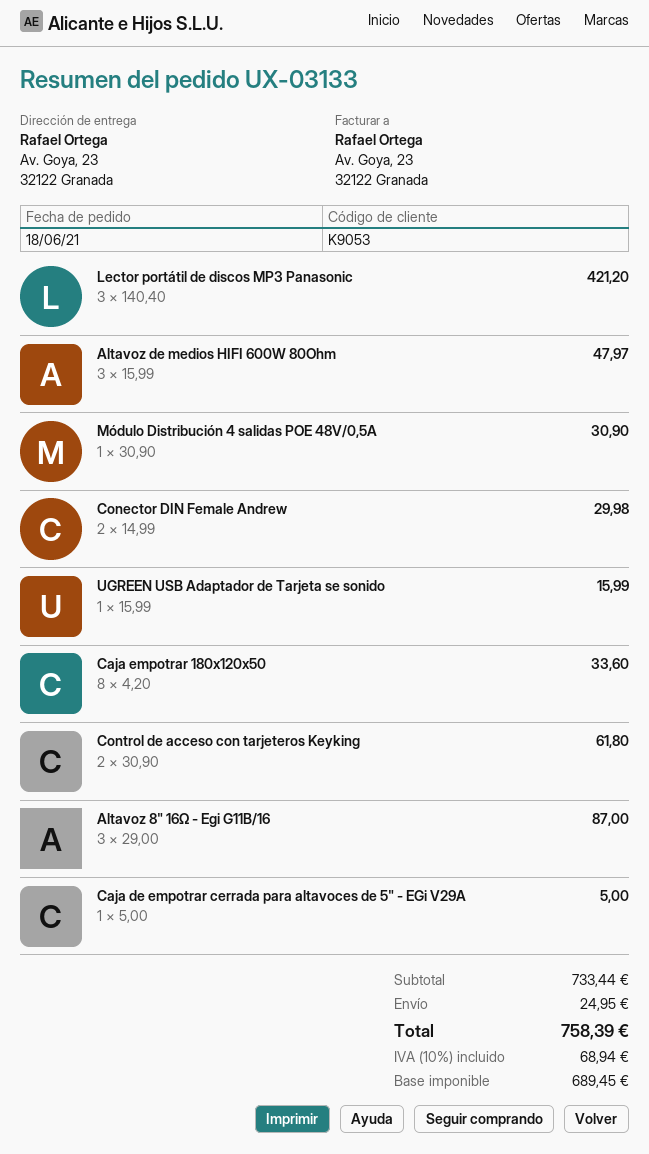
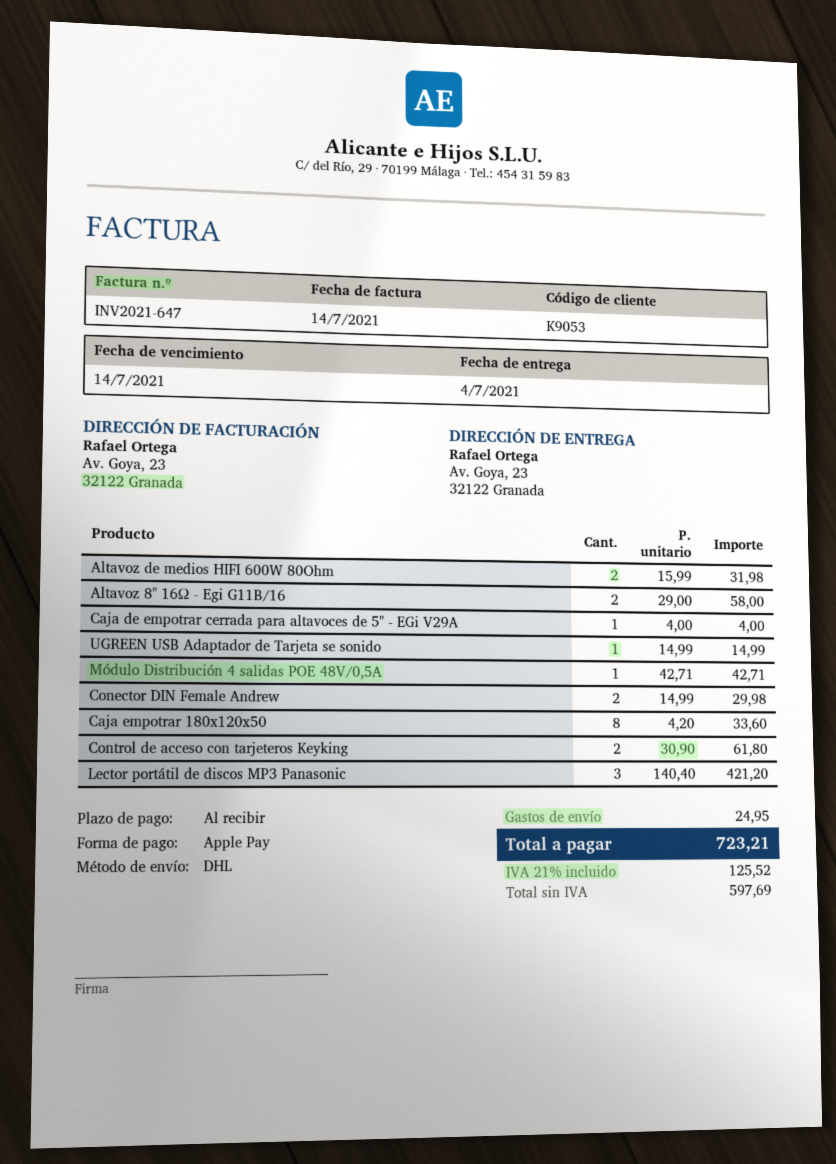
Altavoz de medios HIFI 600W 80Ohm: 3 x 15.99 = 47.97 -> 2 x 15.99 = 31.98
Módulo Distribución 4 salidas POE 48V/0,5A: 1 x 30.90 = 30.90 -> 1 x 42.71 = 42.71
UGREEN USB Adaptador de Tarjeta se sonido: 1 x 15.99 = 15.99 -> 1 x 14.99 = 14.99
Altavoz 8" 16Ω - Egi G11B/16: 3 x 29.00 = 87.00 -> 2 x 29.00 = 58.00
Caja de empotrar cerrada para altavoces de 5" - EGi V29A: 1 x 5.00 = 5.00 -> 1 x 4.00 = 4.00
net: 689.45 -> 597.69
tax: 10% = 68.94 -> 21% = 125.52
total: 758.39 -> 723.21

